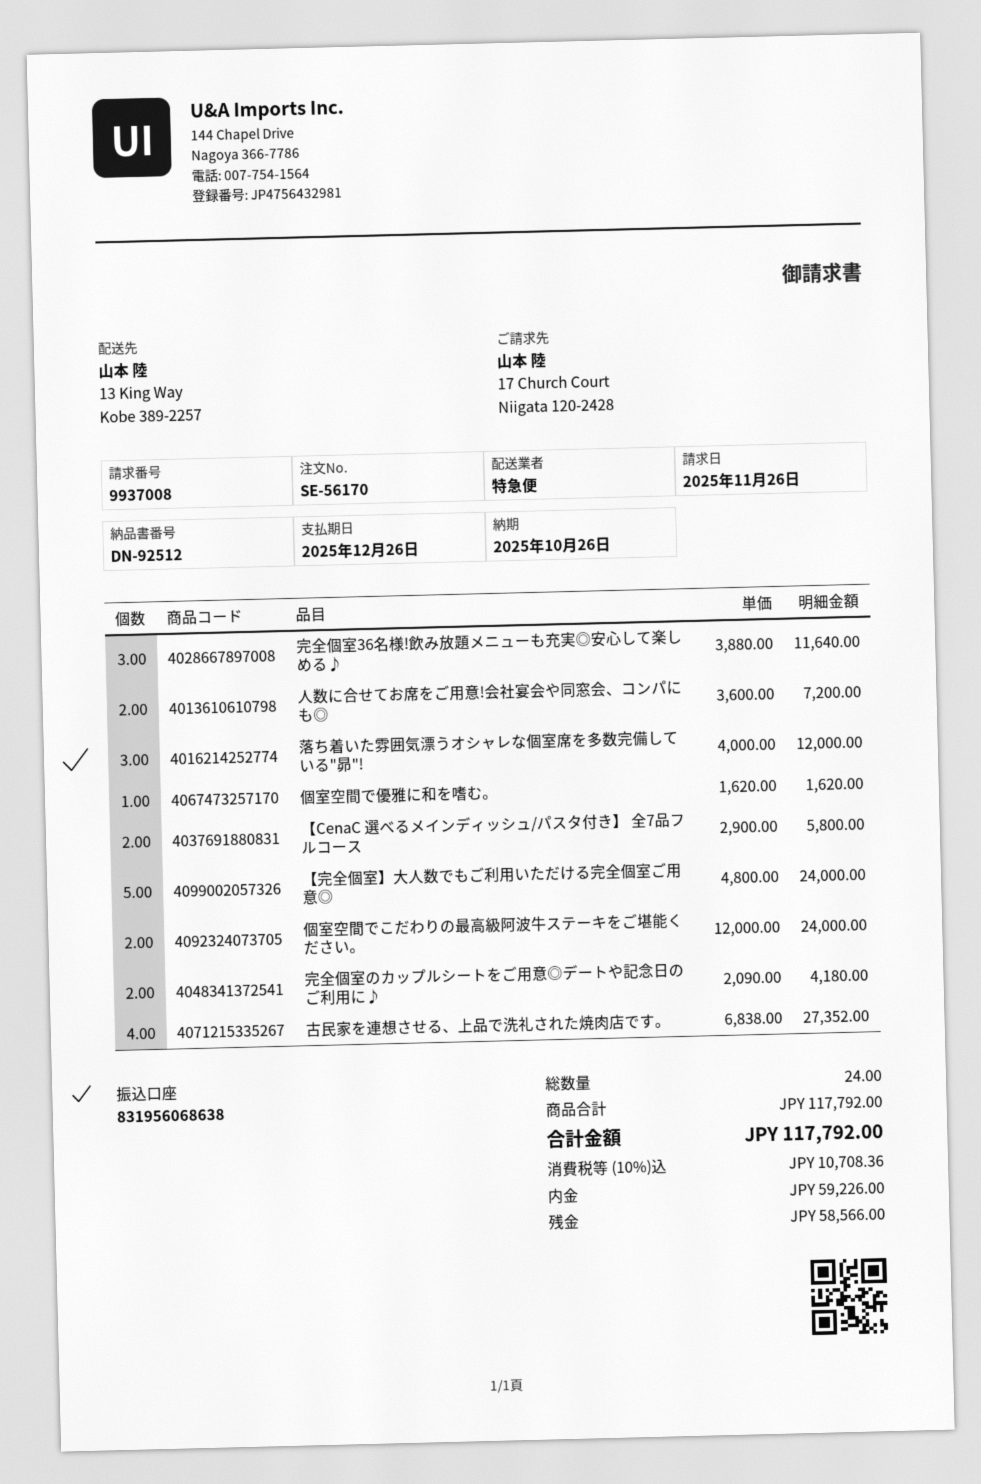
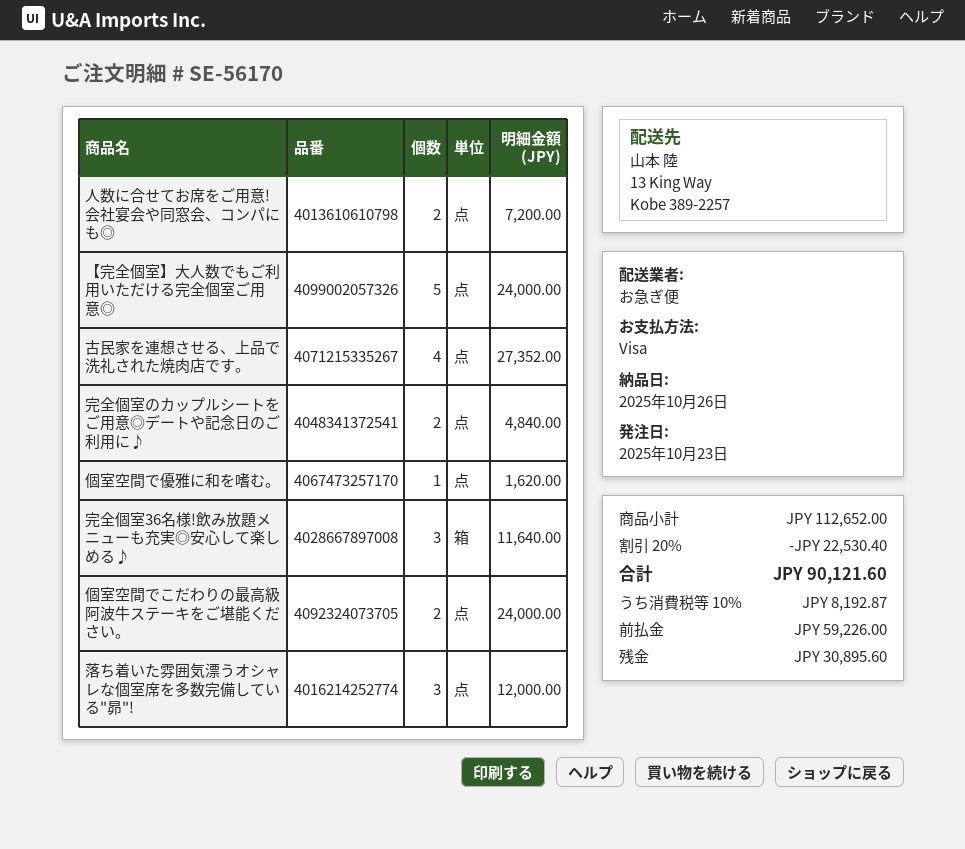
【CenaC 選べるメインディッシュ/パスタ付き】 全7品フルコース: 2 for 5800.00 -> none
完全個室のカップルシートをご用意◎デートや記念日のご利用に♪: 2 for 4180.00 -> 2 for 4840.00
subtotal: 117792.00 -> 112652.00
discount: none -> 20% = 22530.40
tax: 10% = 10708.36 -> 10% = 8192.87
total: 117792.00 -> 90121.60
balance: 58566.00 -> 30895.60

